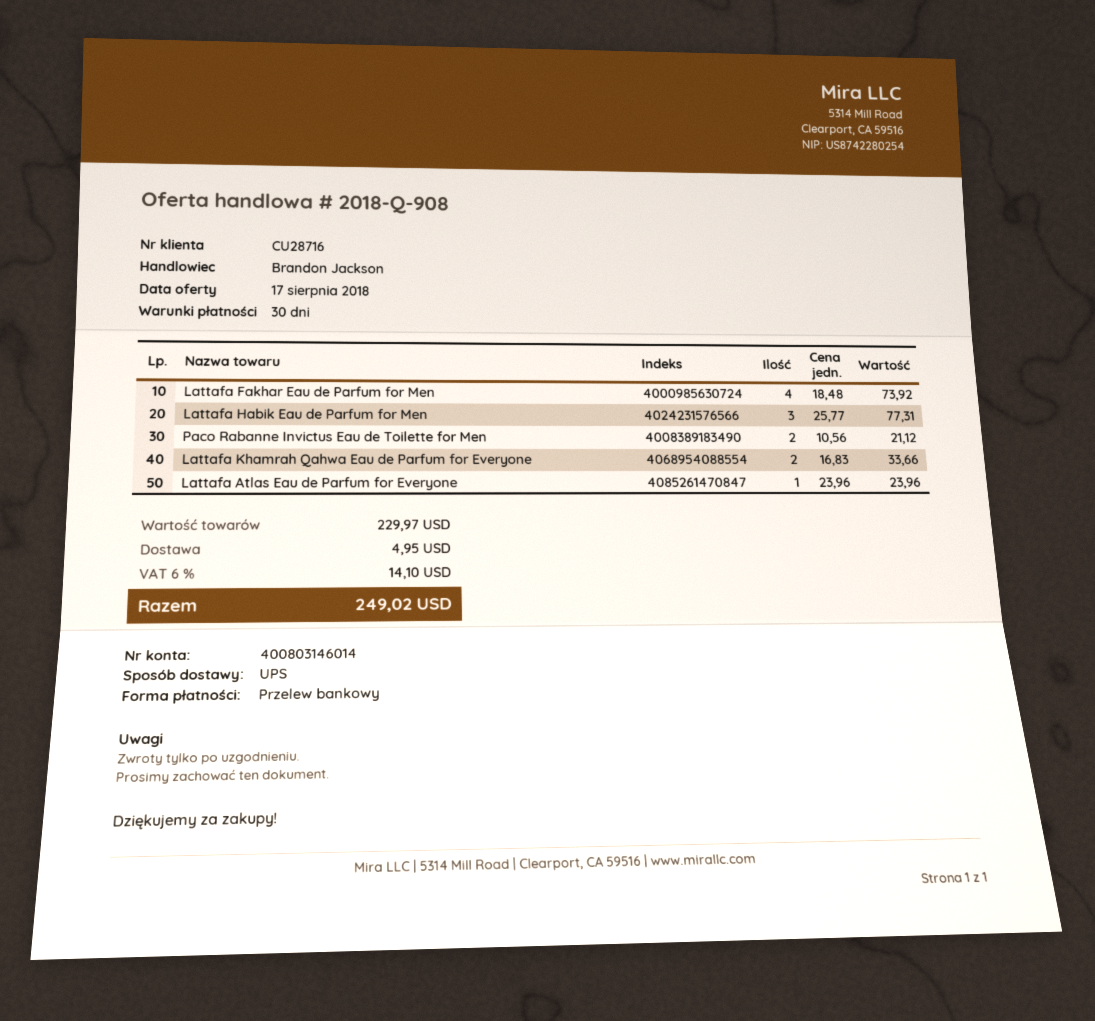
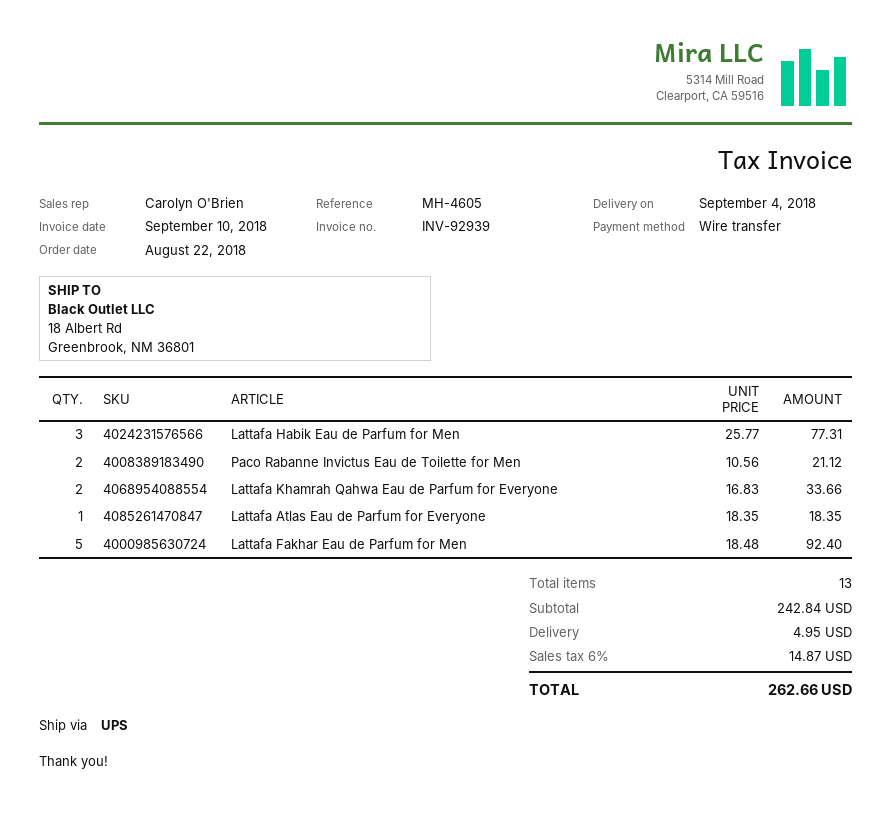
sales rep: Brandon Jackson -> Carolyn O'Brien
Lattafa Fakhar Eau de Parfum for Men: 4 x 18.48 = 73.92 -> 5 x 18.48 = 92.40
Lattafa Atlas Eau de Parfum for Everyone: 1 x 23.96 = 23.96 -> 1 x 18.35 = 18.35
subtotal: 229.97 -> 242.84
tax: 6% = 14.10 -> 6% = 14.87
total: 249.02 -> 262.66

